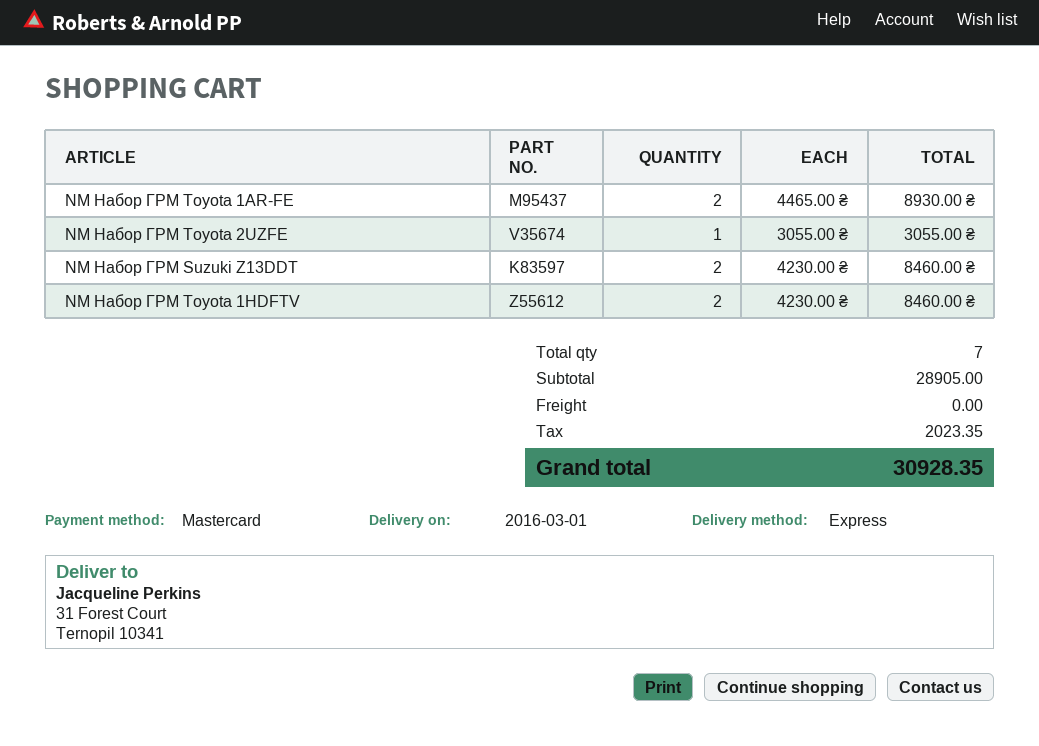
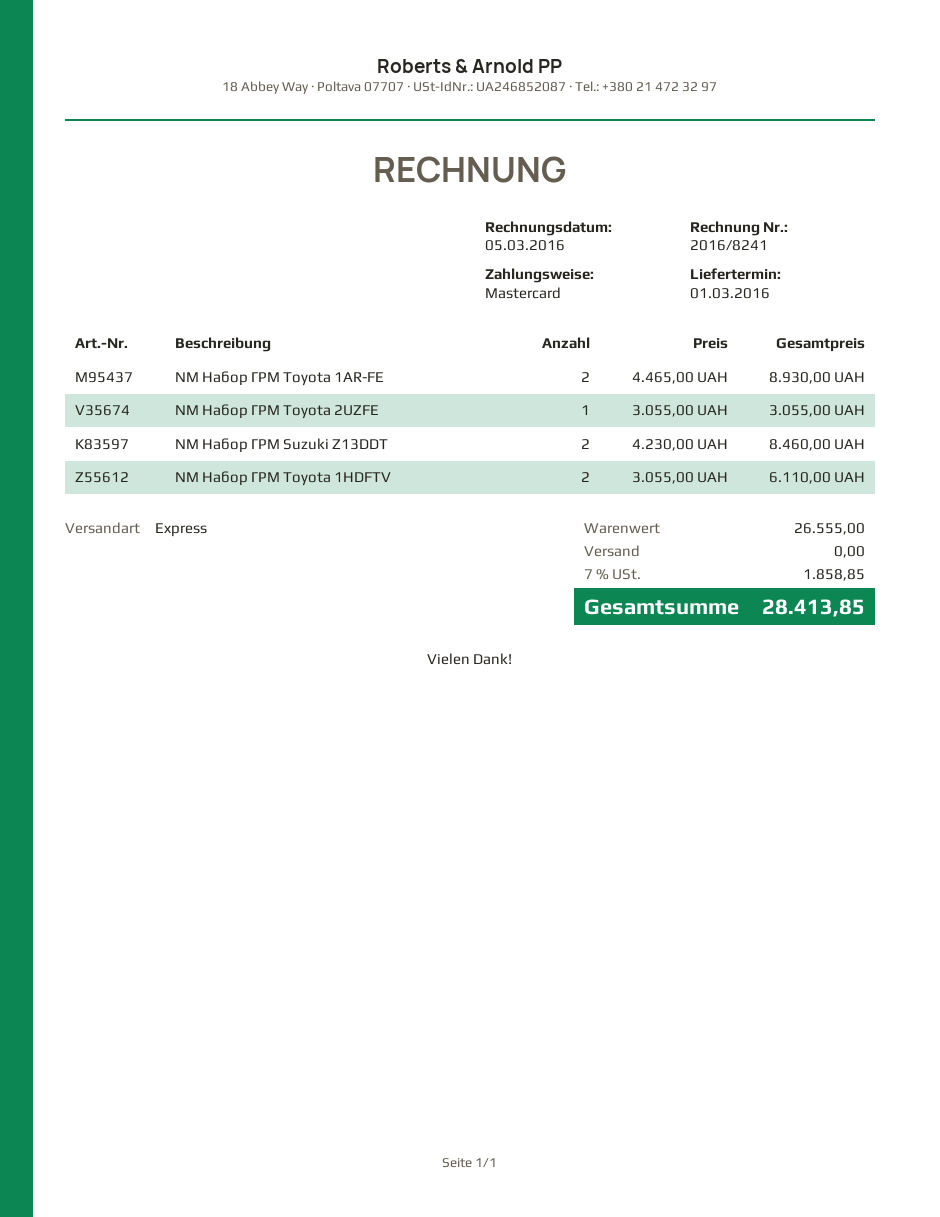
NM Набор ГРМ Toyota 1HDFTV: 2 x 4230.00 = 8460.00 -> 2 x 3055.00 = 6110.00
subtotal: 28905.00 -> 26555.00
tax: 2023.35 -> 1858.85
total: 30928.35 -> 28413.85

